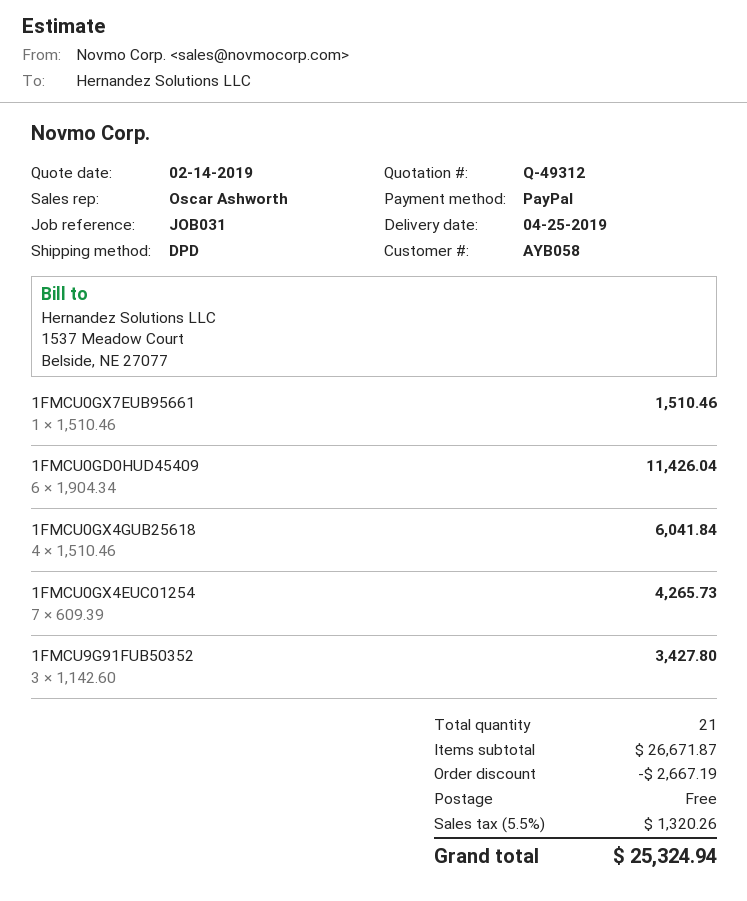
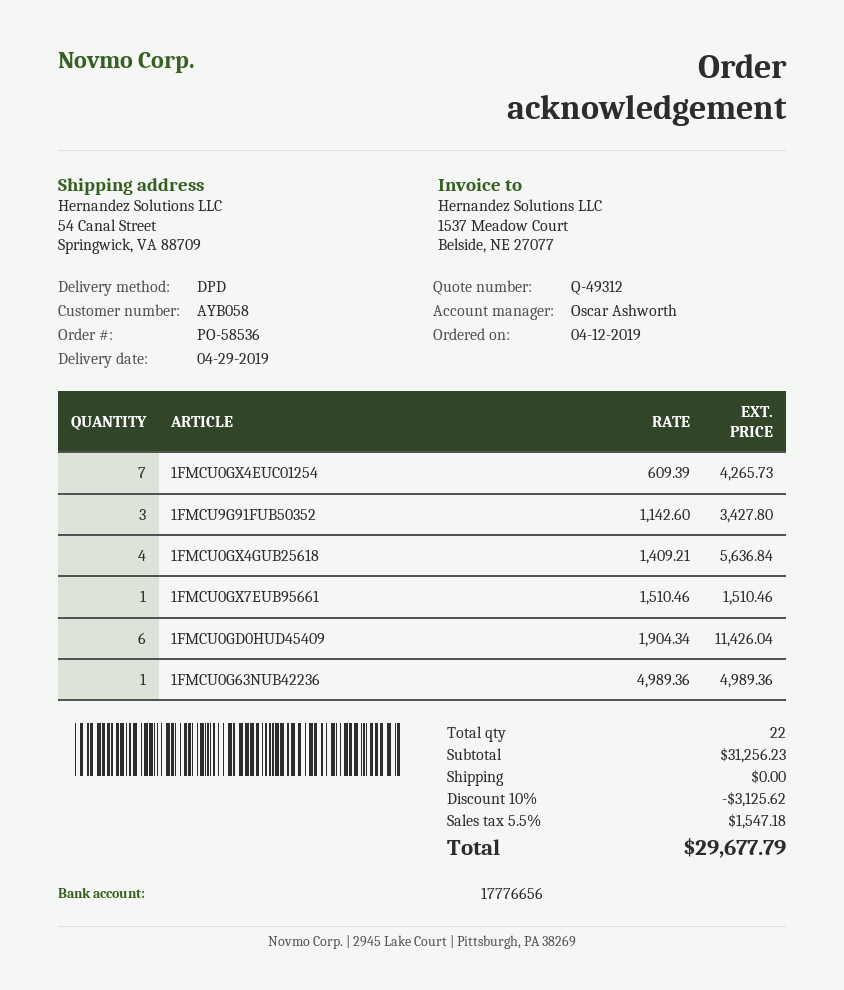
delivery date: 2019-04-25 -> 2019-04-29
1FMCU0GX4GUB25618: 4 x 1510.46 = 6041.84 -> 4 x 1409.21 = 5636.84
1FMCU0G63NUB42236: none -> 1 x 4989.36 = 4989.36
total quantity: 21 -> 22
subtotal: 26671.87 -> 31256.23
discount: 2667.19 -> 3125.62
tax: 5.5% = 1320.26 -> 5.5% = 1547.18
total: 25324.94 -> 29677.79

